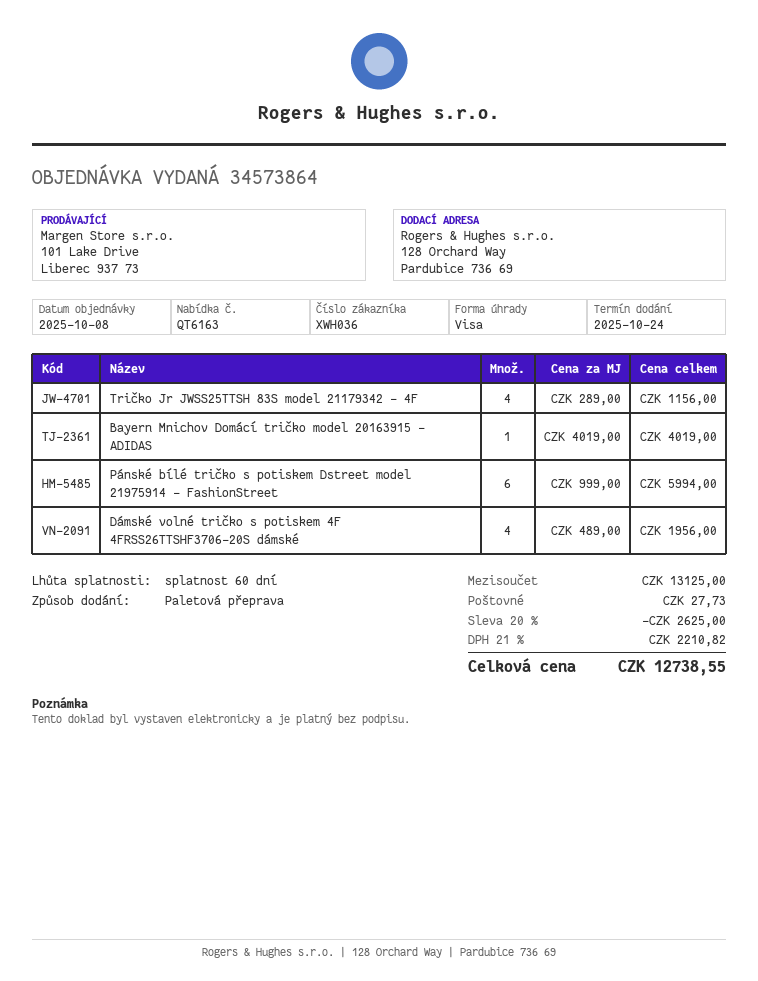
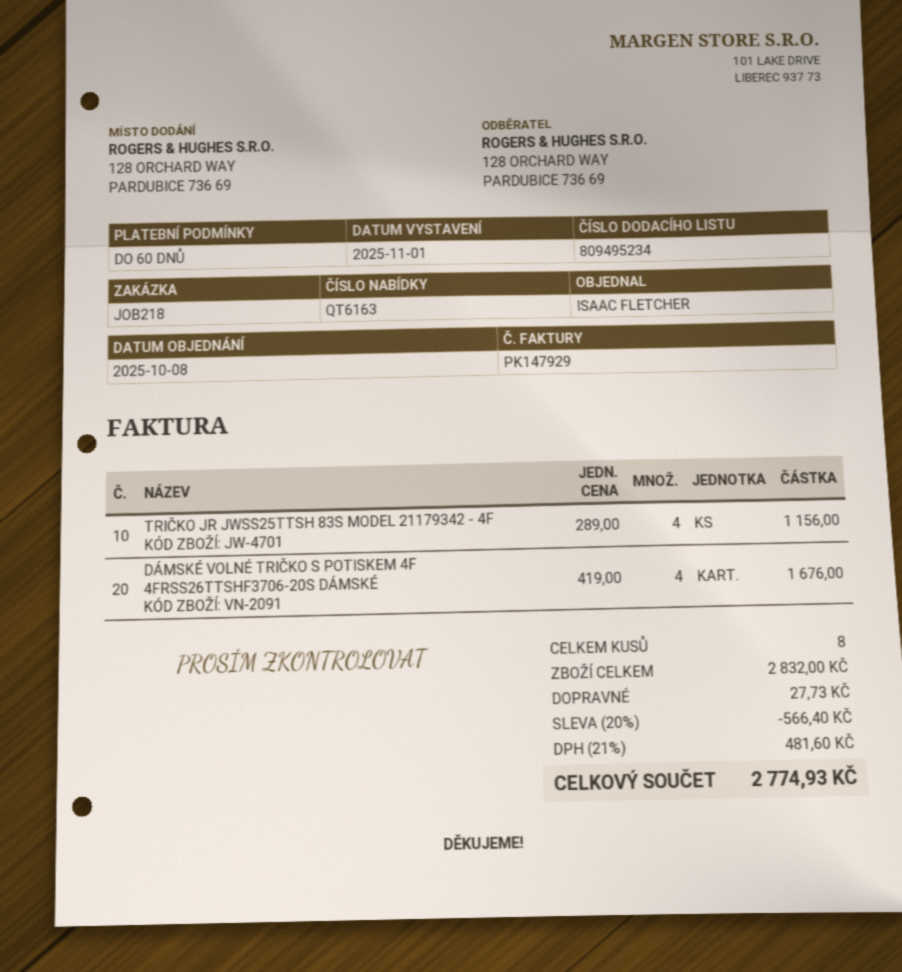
Bayern Mnichov Domácí tričko model 20163915 - ADIDAS: 1 x 4019.00 = 4019.00 -> none
Pánské bílé tričko s potiskem Dstreet model 21975914 - FashionStreet: 6 x 999.00 = 5994.00 -> none
Dámské volné tričko s potiskem 4F 4FRSS26TTSHF3706-20S dámské: 4 x 489.00 = 1956.00 -> 4 x 419.00 = 1676.00
subtotal: 13125.00 -> 2832.00
discount: 20% = 2625.00 -> 20% = 566.40
tax: 21% = 2210.82 -> 21% = 481.60
total: 12738.55 -> 2774.93

